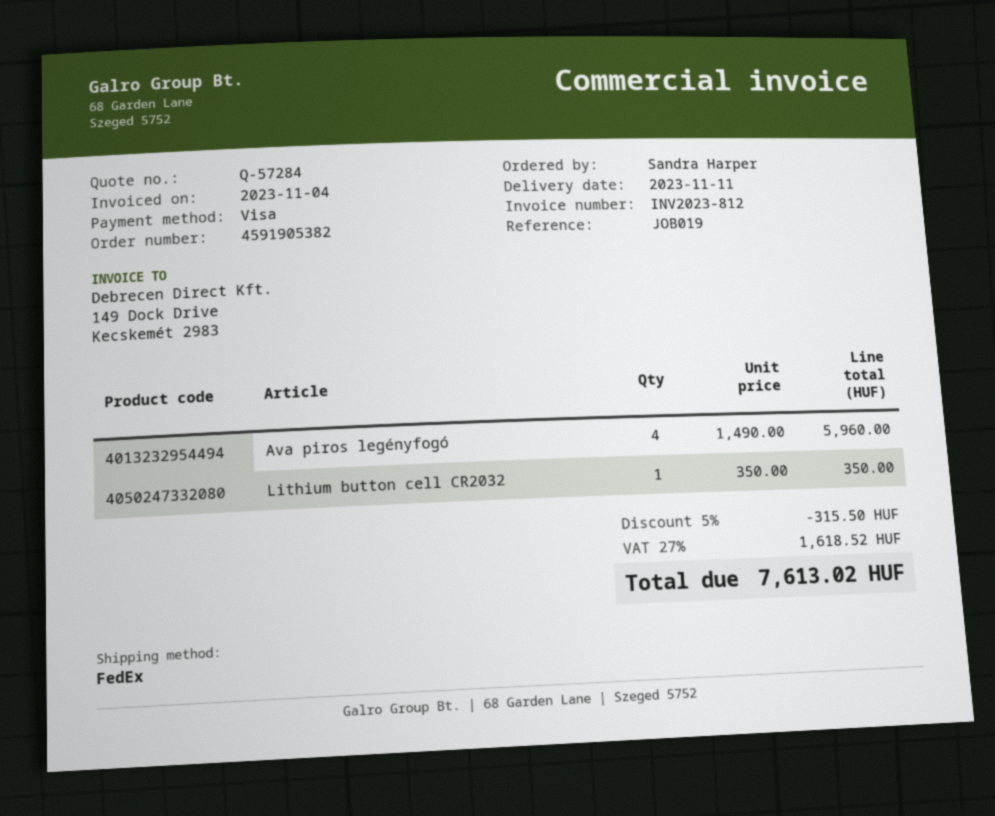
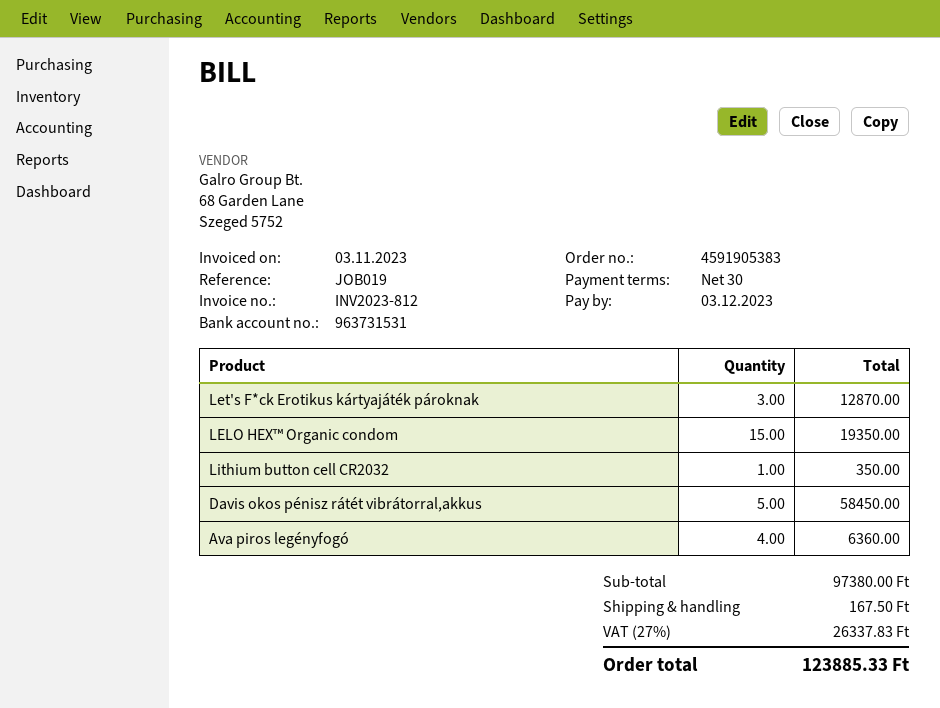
order number: 4591905382 -> 4591905383
invoice date: 2023-11-04 -> 2023-11-03
Ava piros legényfogó: 4 for 5960.00 -> 4 for 6360.00
Let's F*ck Erotikus kártyajáték pároknak: none -> 3 for 12870.00
LELO HEX™ Organic condom: none -> 15 for 19350.00
Davis okos pénisz rátét vibrátorral,akkus: none -> 5 for 58450.00
discount: 5% = 315.50 -> none
shipping: none -> 167.50
tax: 27% = 1618.52 -> 27% = 26337.83
total: 7613.02 -> 123885.33

